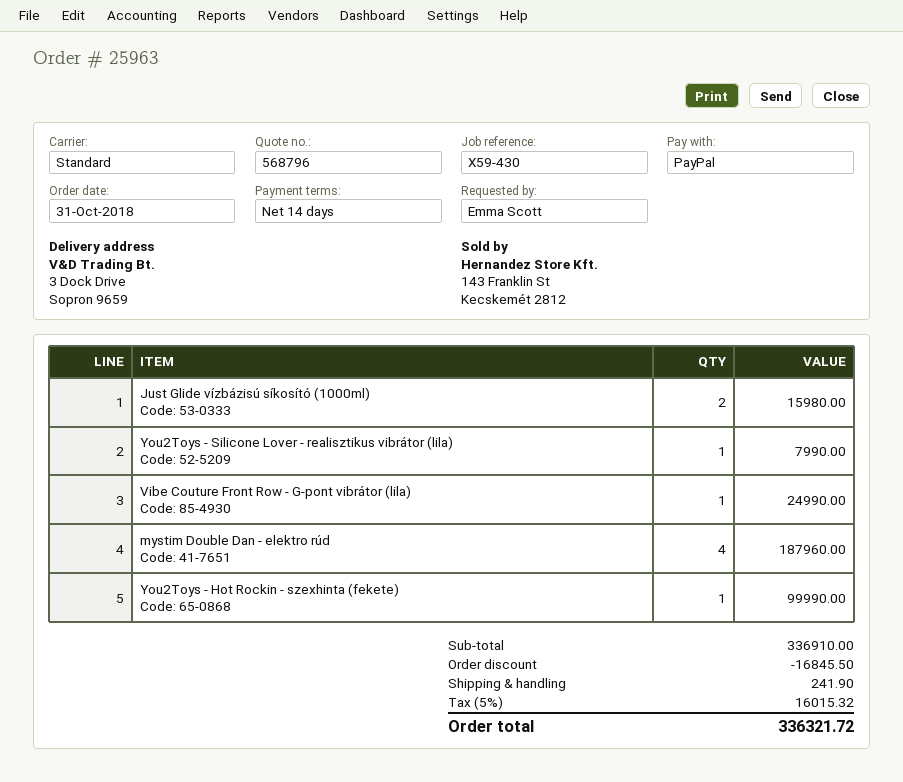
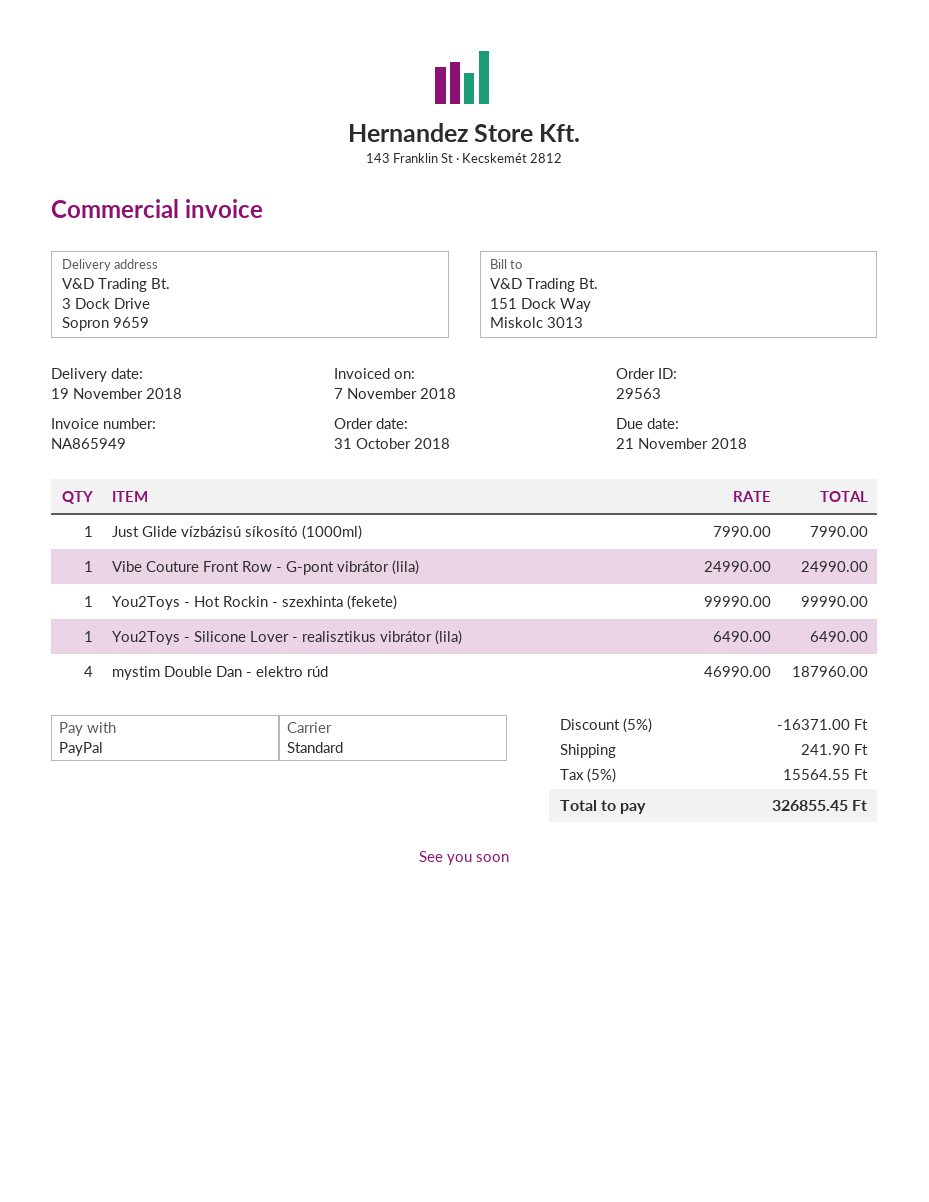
order number: 25963 -> 29563
Just Glide vízbázisú síkosító (1000ml): 2 for 15980.00 -> 1 for 7990.00
You2Toys - Silicone Lover - realisztikus vibrátor (lila): 1 for 7990.00 -> 1 for 6490.00
discount: 16845.50 -> 16371.00
tax: 5% = 16015.32 -> 5% = 15564.55
total: 336321.72 -> 326855.45

